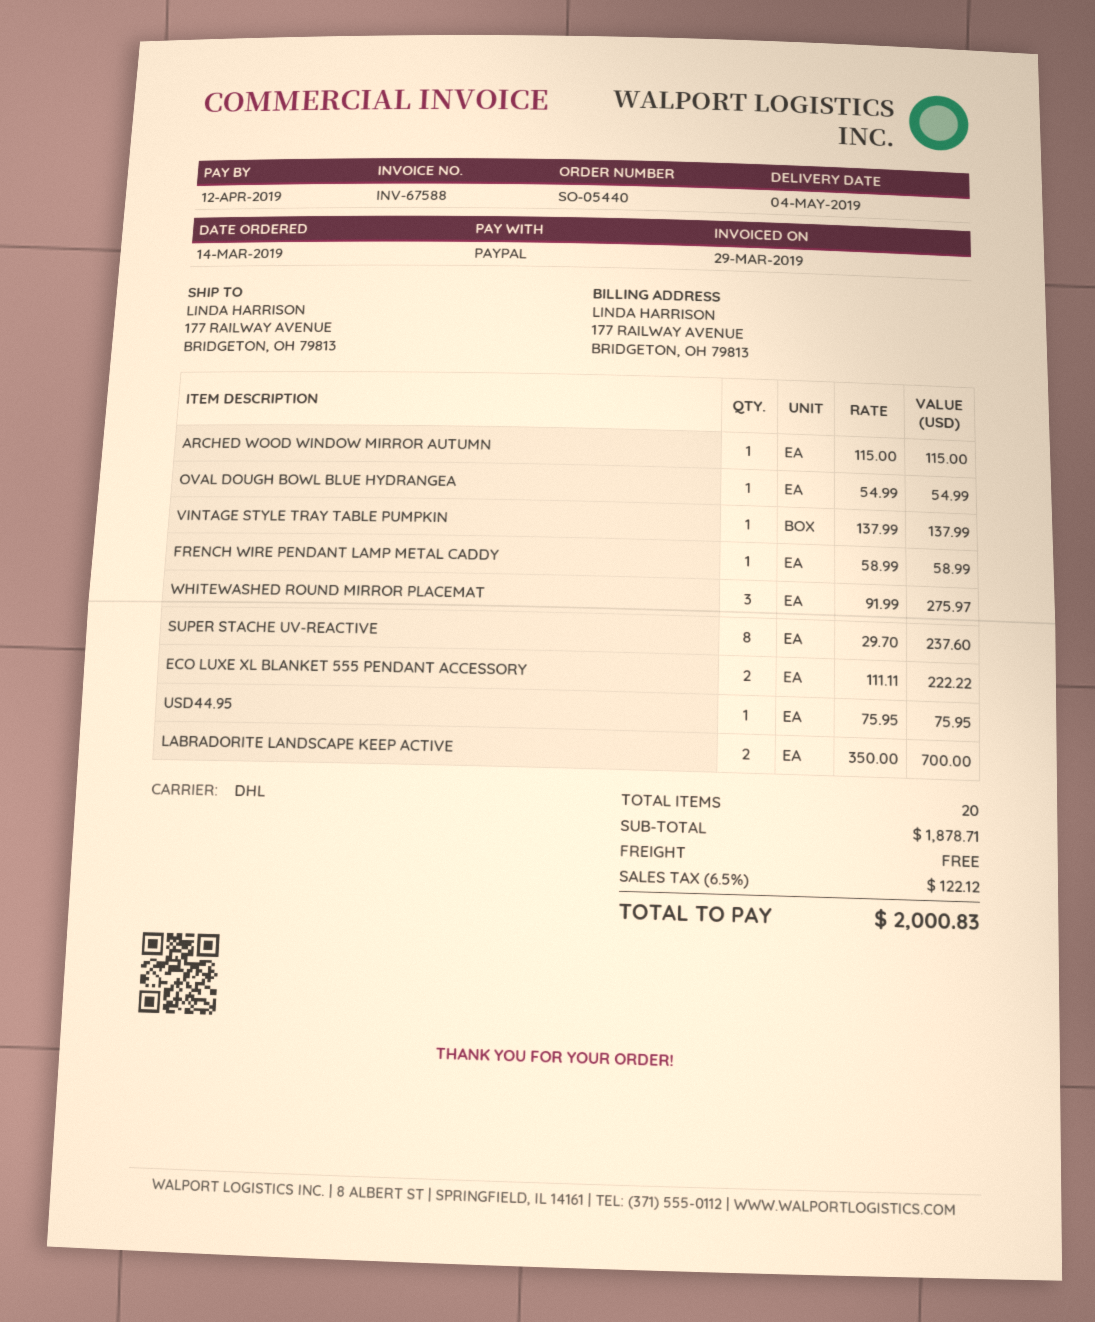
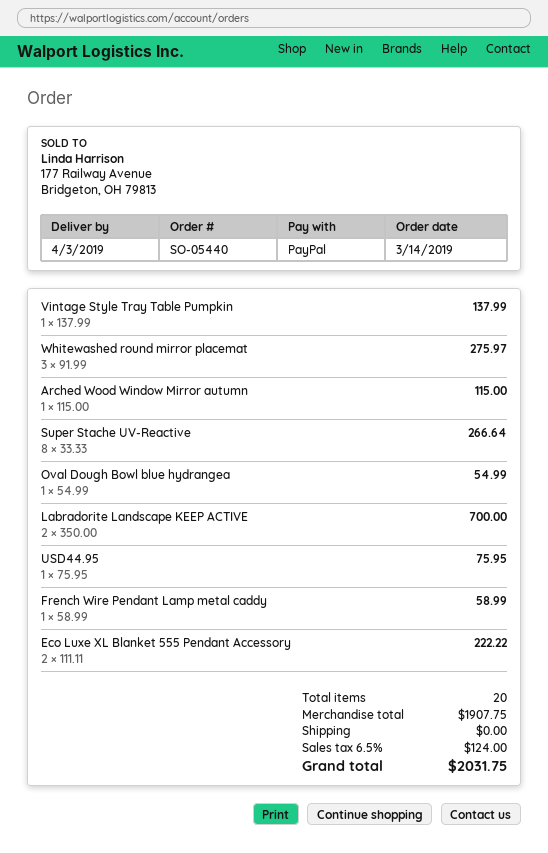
delivery date: 2019-05-04 -> 2019-04-03
SUPER STACHE UV-REACTIVE: 8 x 29.70 = 237.60 -> 8 x 33.33 = 266.64
subtotal: 1878.71 -> 1907.75
tax: 6.5% = 122.12 -> 6.5% = 124.00
total: 2000.83 -> 2031.75

